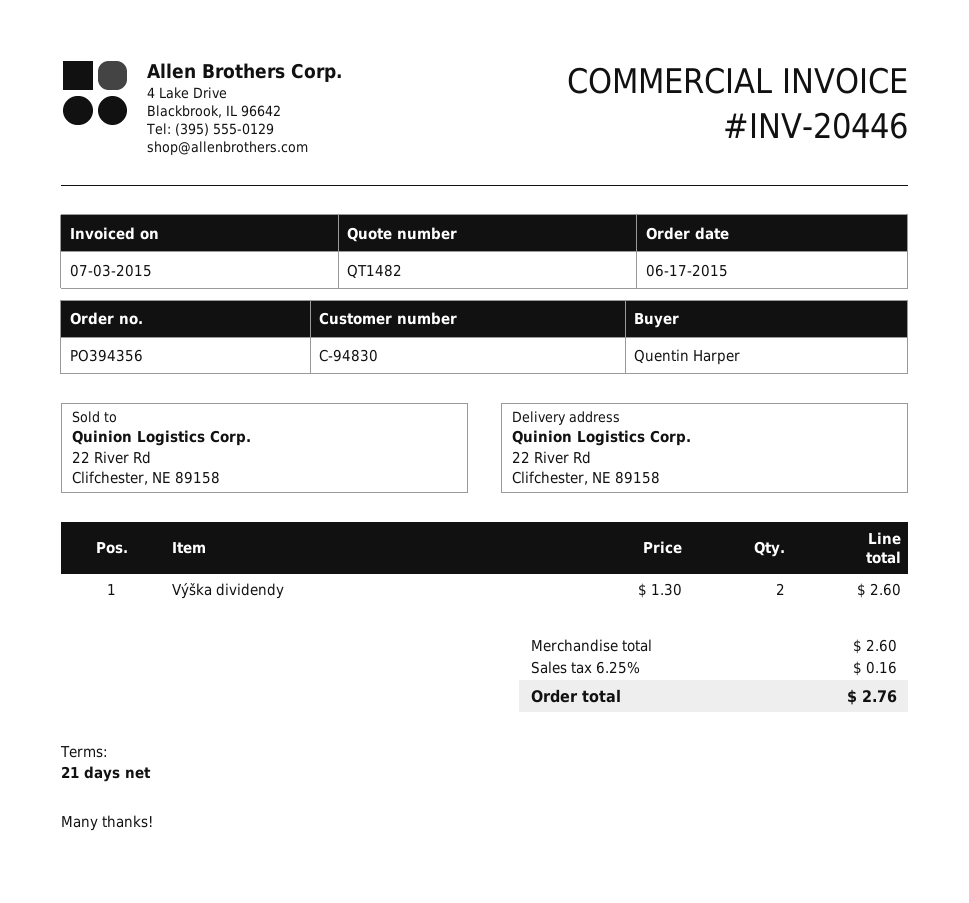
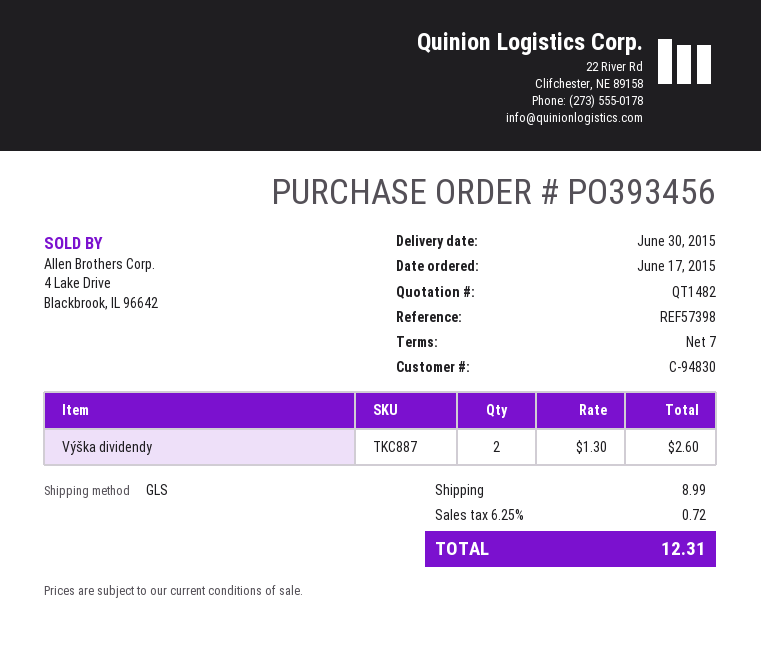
order number: PO394356 -> PO393456
payment terms: 21 days -> 7 days
shipping: none -> 8.99
tax: 6.25% = 0.16 -> 6.25% = 0.72
total: 2.76 -> 12.31

